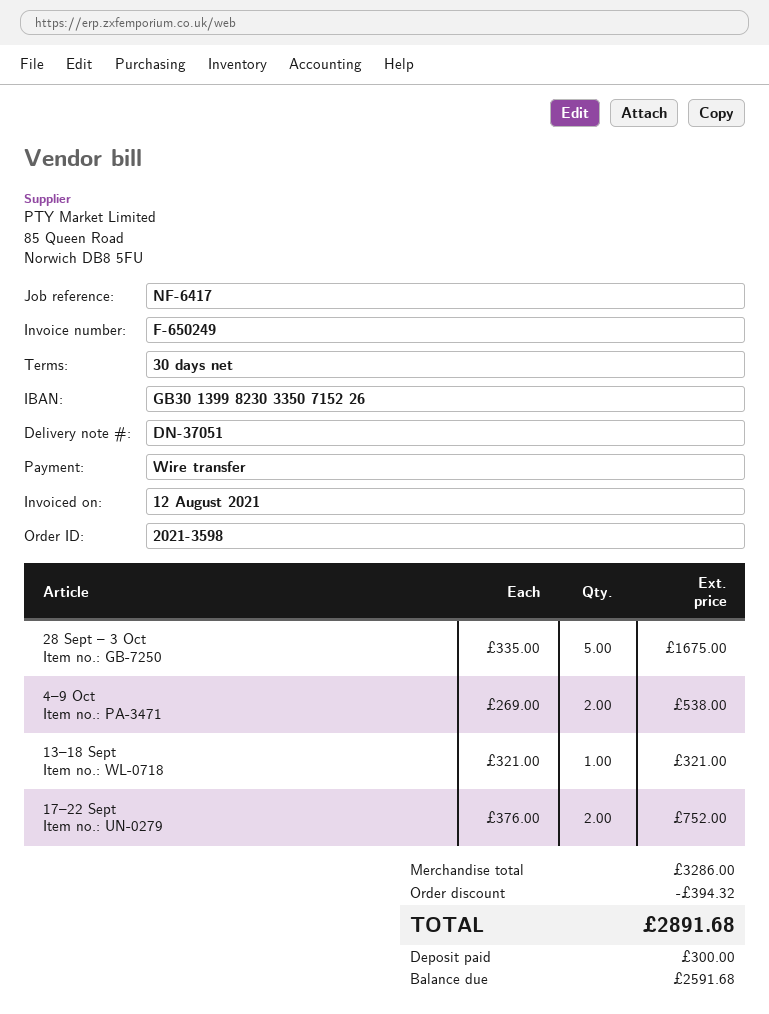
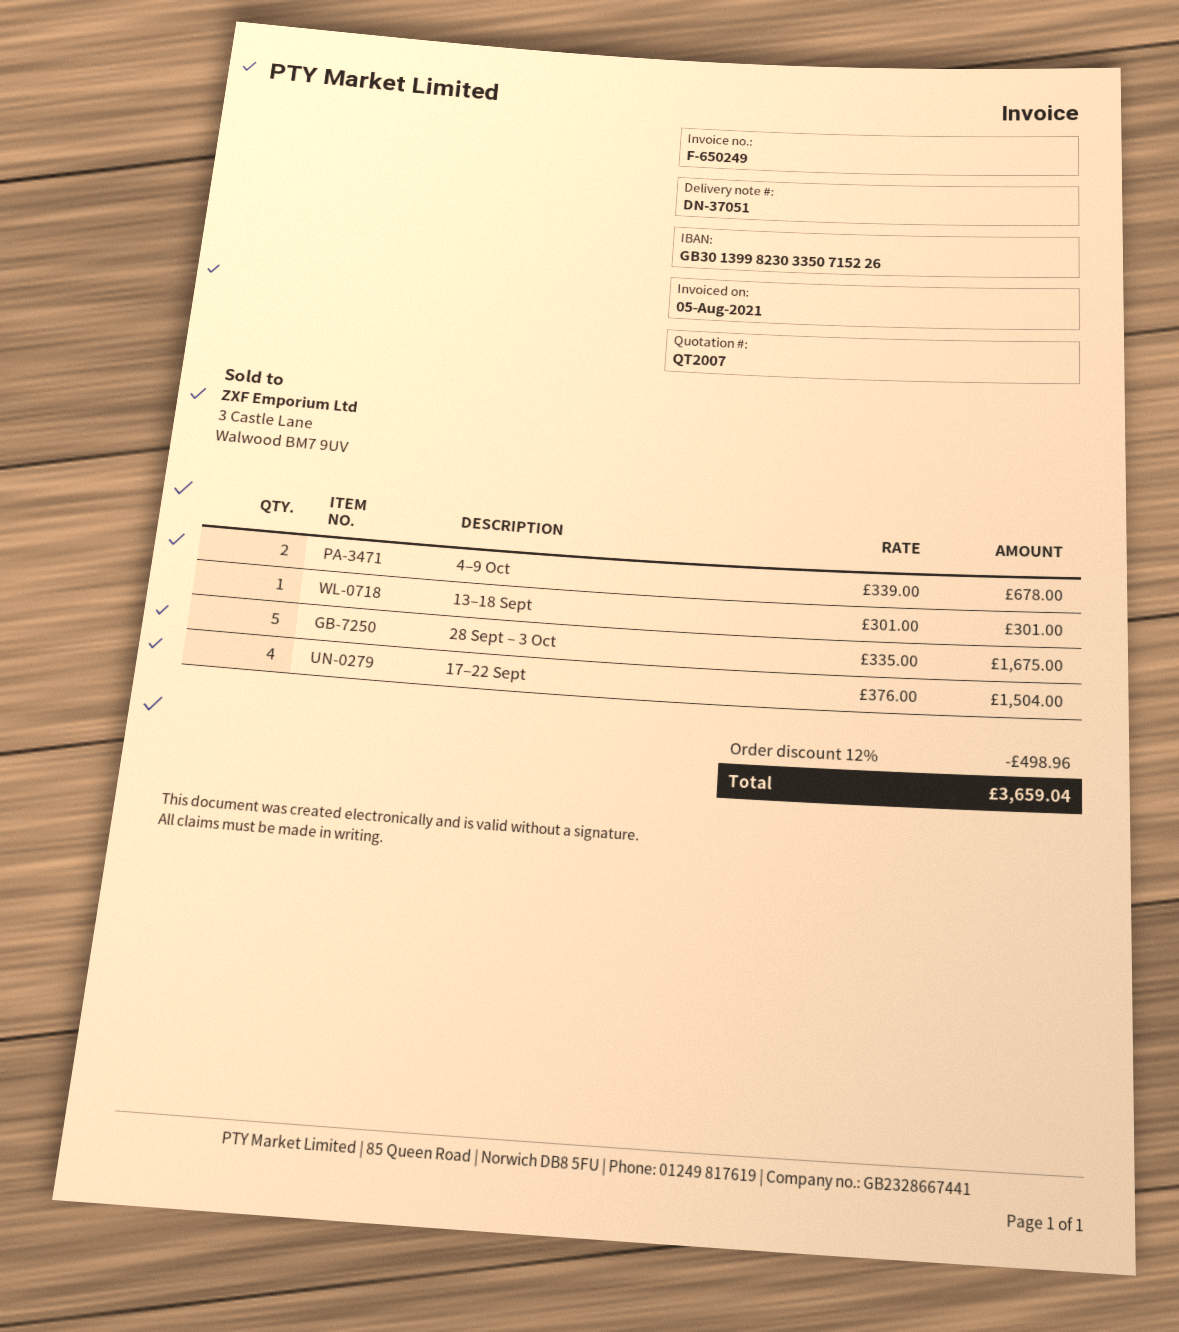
invoice date: 2021-08-12 -> 2021-08-05
4–9 Oct: 2 x 269.00 = 538.00 -> 2 x 339.00 = 678.00
13–18 Sept: 1 x 321.00 = 321.00 -> 1 x 301.00 = 301.00
17–22 Sept: 2 x 376.00 = 752.00 -> 4 x 376.00 = 1504.00
discount: 394.32 -> 498.96
total: 2891.68 -> 3659.04

